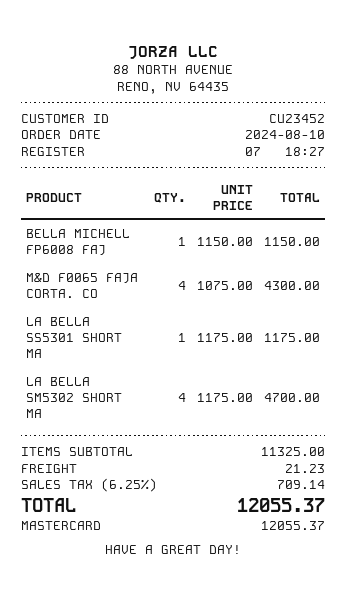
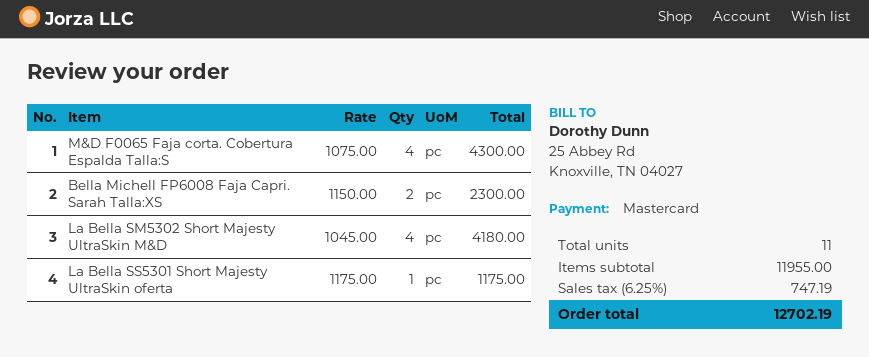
BELLA MICHELL FP6008 FAJ: 1 x 1150.00 = 1150.00 -> 2 x 1150.00 = 2300.00
LA BELLA SM5302 SHORT MA: 4 x 1175.00 = 4700.00 -> 4 x 1045.00 = 4180.00
subtotal: 11325.00 -> 11955.00
shipping: 21.23 -> none
tax: 6.25% = 709.14 -> 6.25% = 747.19
total: 12055.37 -> 12702.19

